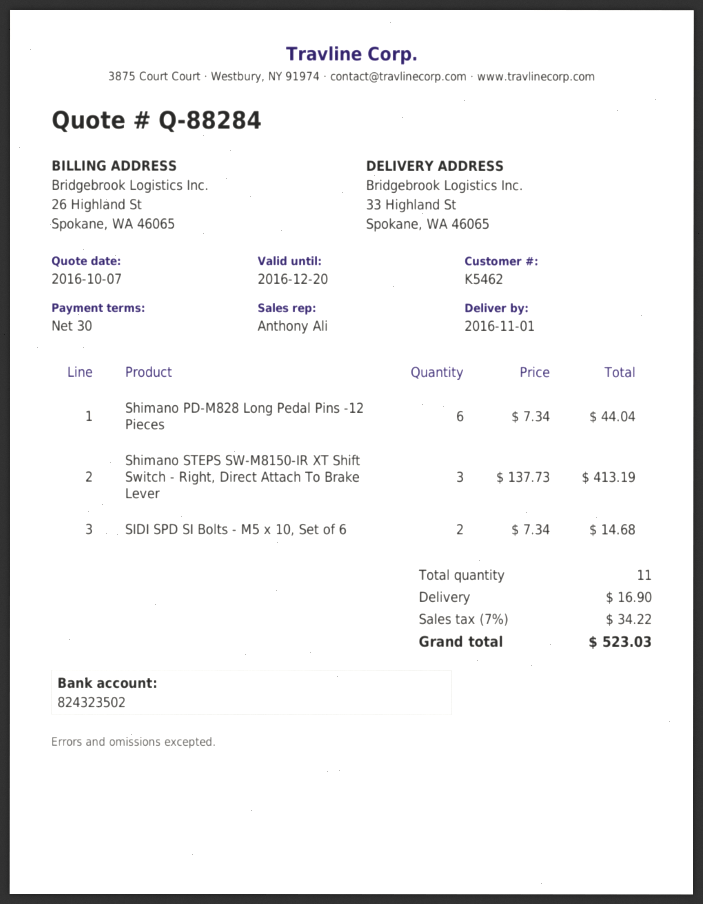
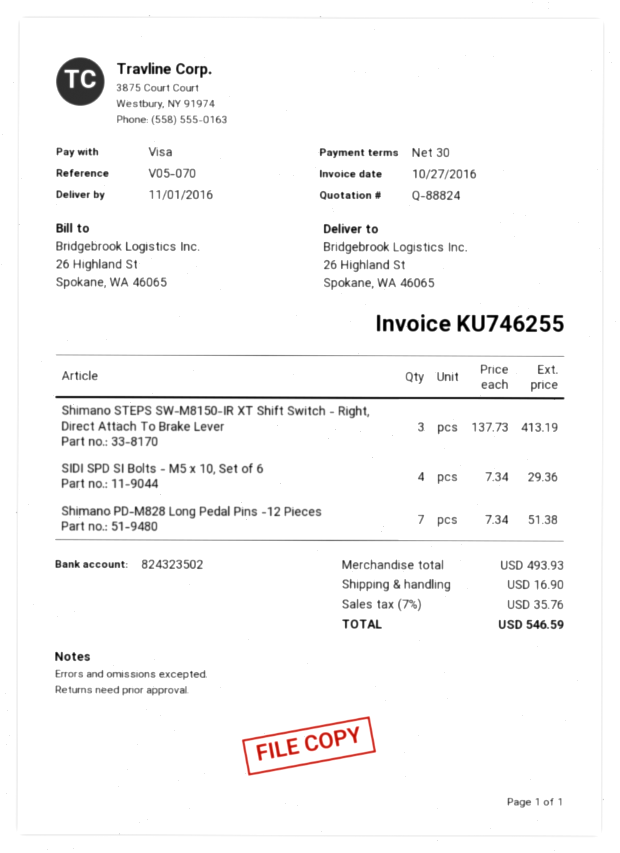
quote number: Q-88284 -> Q-88824
ship to: 33 Highland St, Spokane, WA 46065 -> 26 Highland St, Spokane, WA 46065
Shimano PD-M828 Long Pedal Pins -12 Pieces: 6 x 7.34 = 44.04 -> 7 x 7.34 = 51.38
SIDI SPD SI Bolts - M5 x 10, Set of 6: 2 x 7.34 = 14.68 -> 4 x 7.34 = 29.36
tax: 7% = 34.22 -> 7% = 35.76
total: 523.03 -> 546.59

